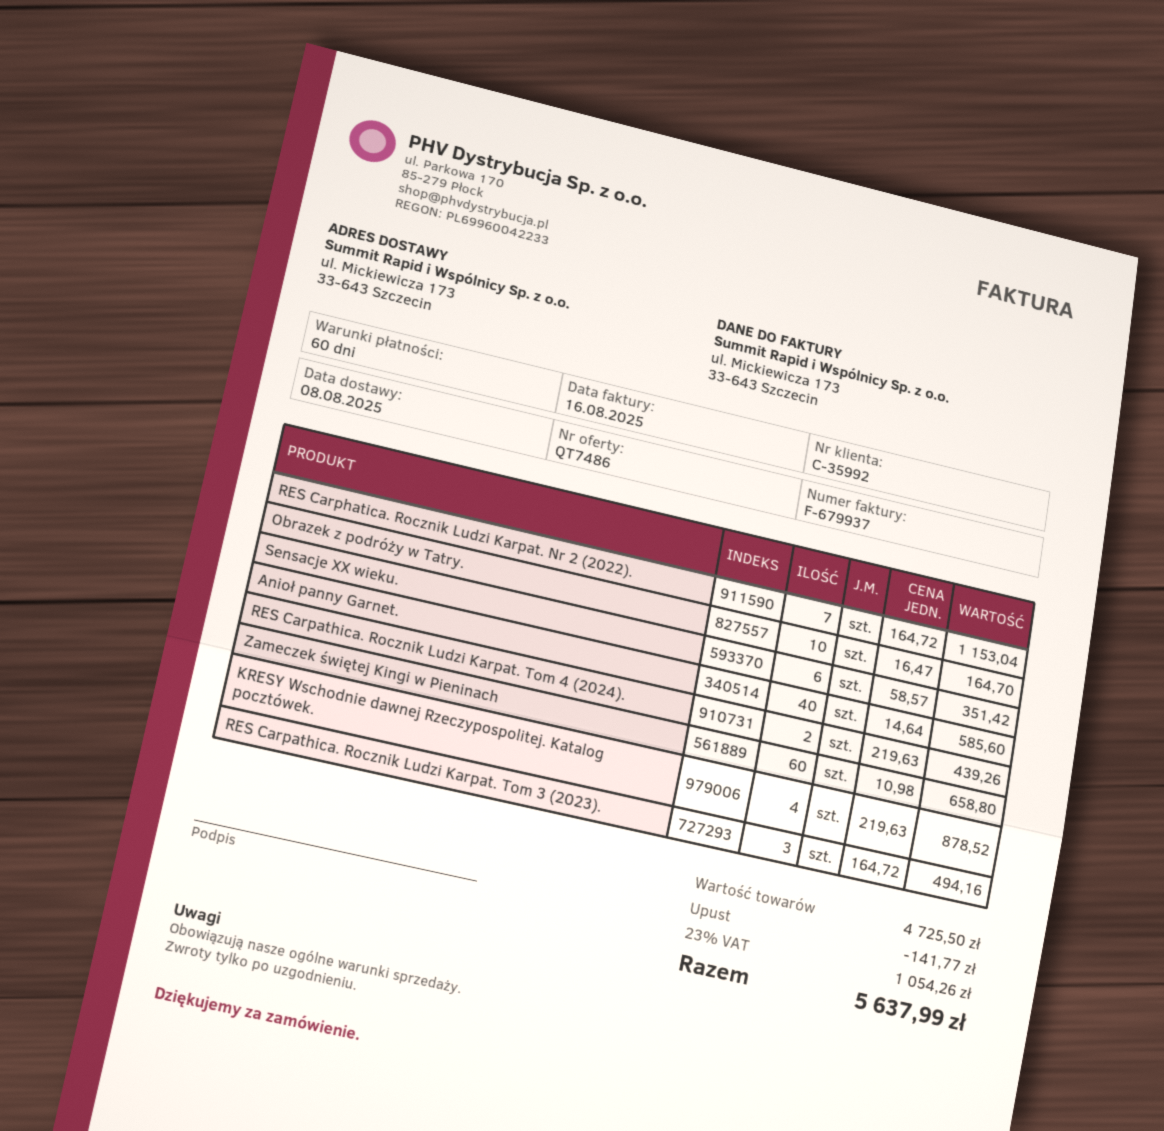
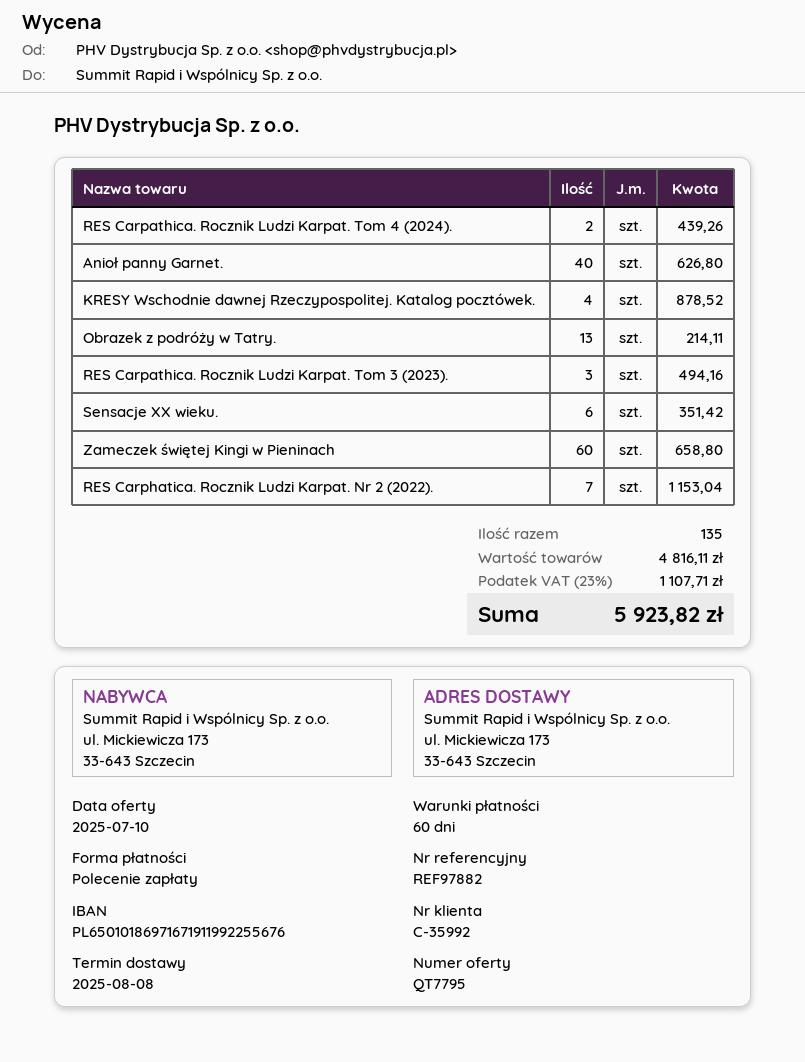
quote number: QT7486 -> QT7795
Obrazek z podróży w Tatry.: 10 for 164.70 -> 13 for 214.11
Anioł panny Garnet.: 40 for 585.60 -> 40 for 626.80
subtotal: 4725.50 -> 4816.11
discount: 141.77 -> none
tax: 23% = 1054.26 -> 23% = 1107.71
total: 5637.99 -> 5923.82

